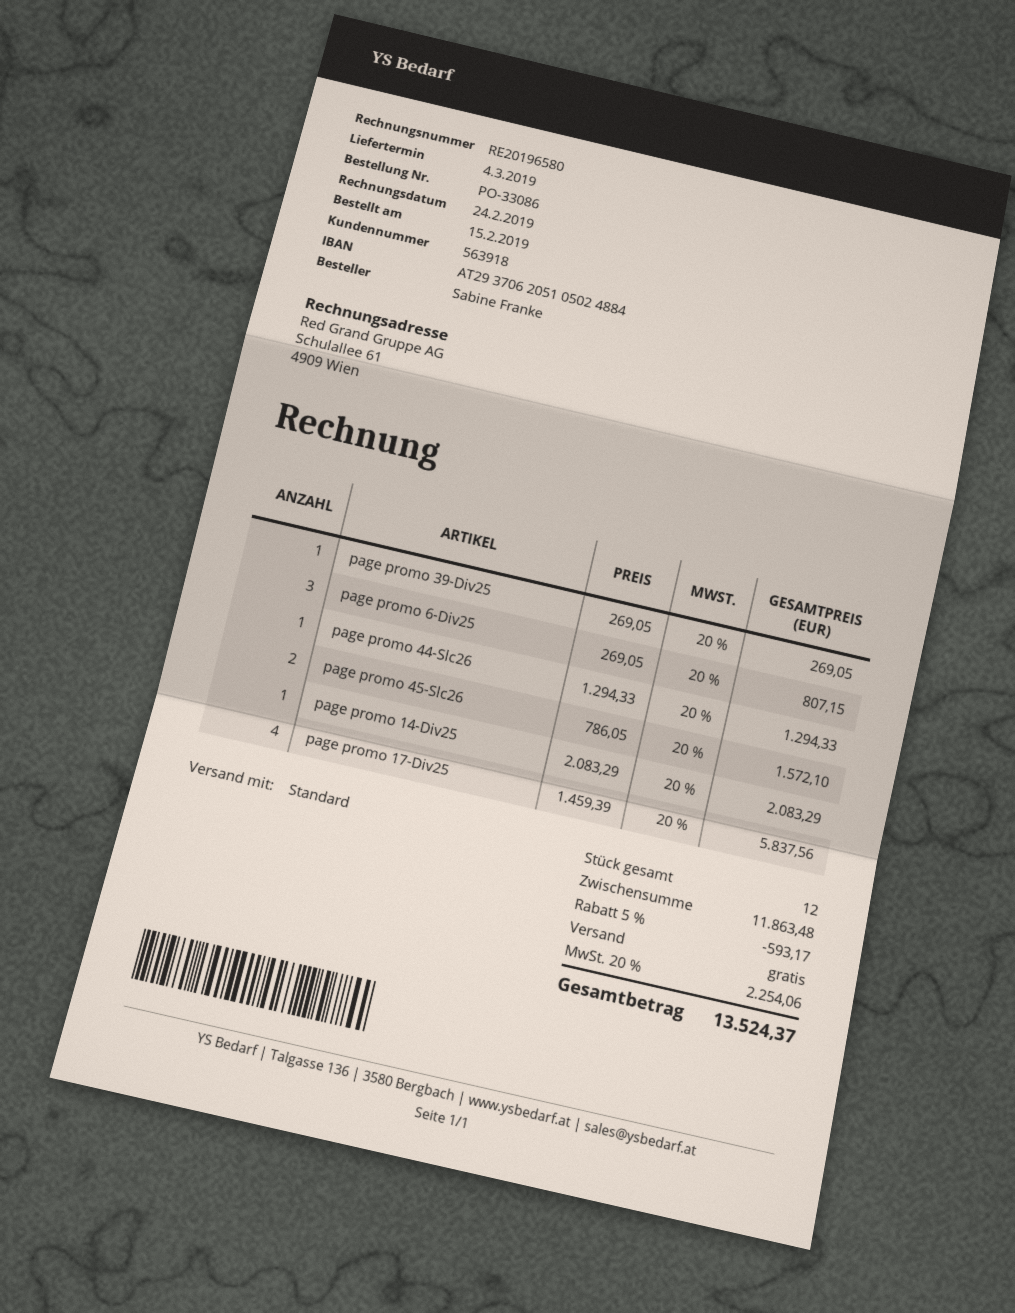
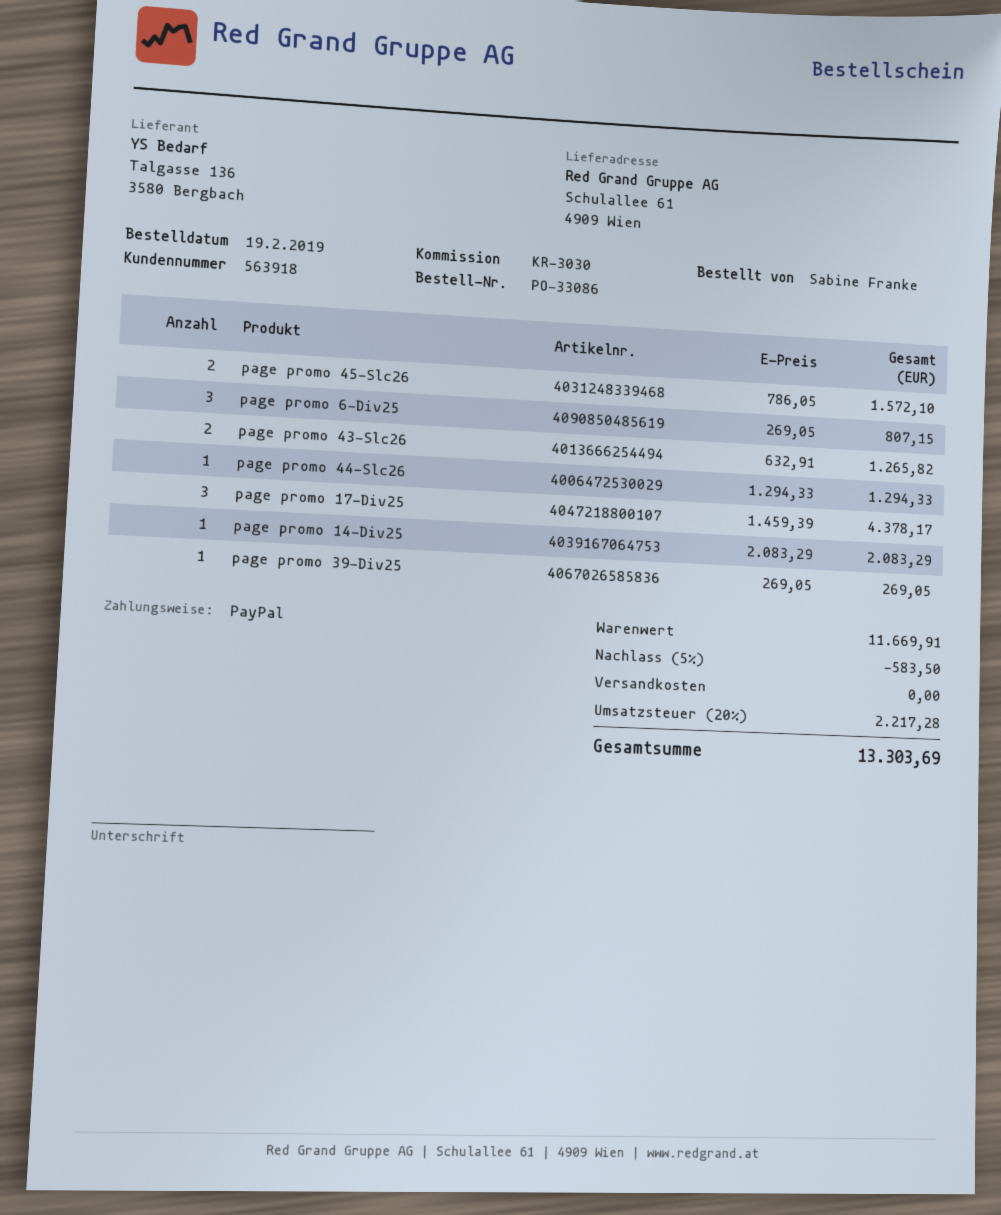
order date: 2019-02-15 -> 2019-02-19
page promo 17-Div25: 4 x 1459.39 = 5837.56 -> 3 x 1459.39 = 4378.17
page promo 43-Slc26: none -> 2 x 632.91 = 1265.82
subtotal: 11863.48 -> 11669.91
discount: 5% = 593.17 -> 5% = 583.50
tax: 20% = 2254.06 -> 20% = 2217.28
total: 13524.37 -> 13303.69

